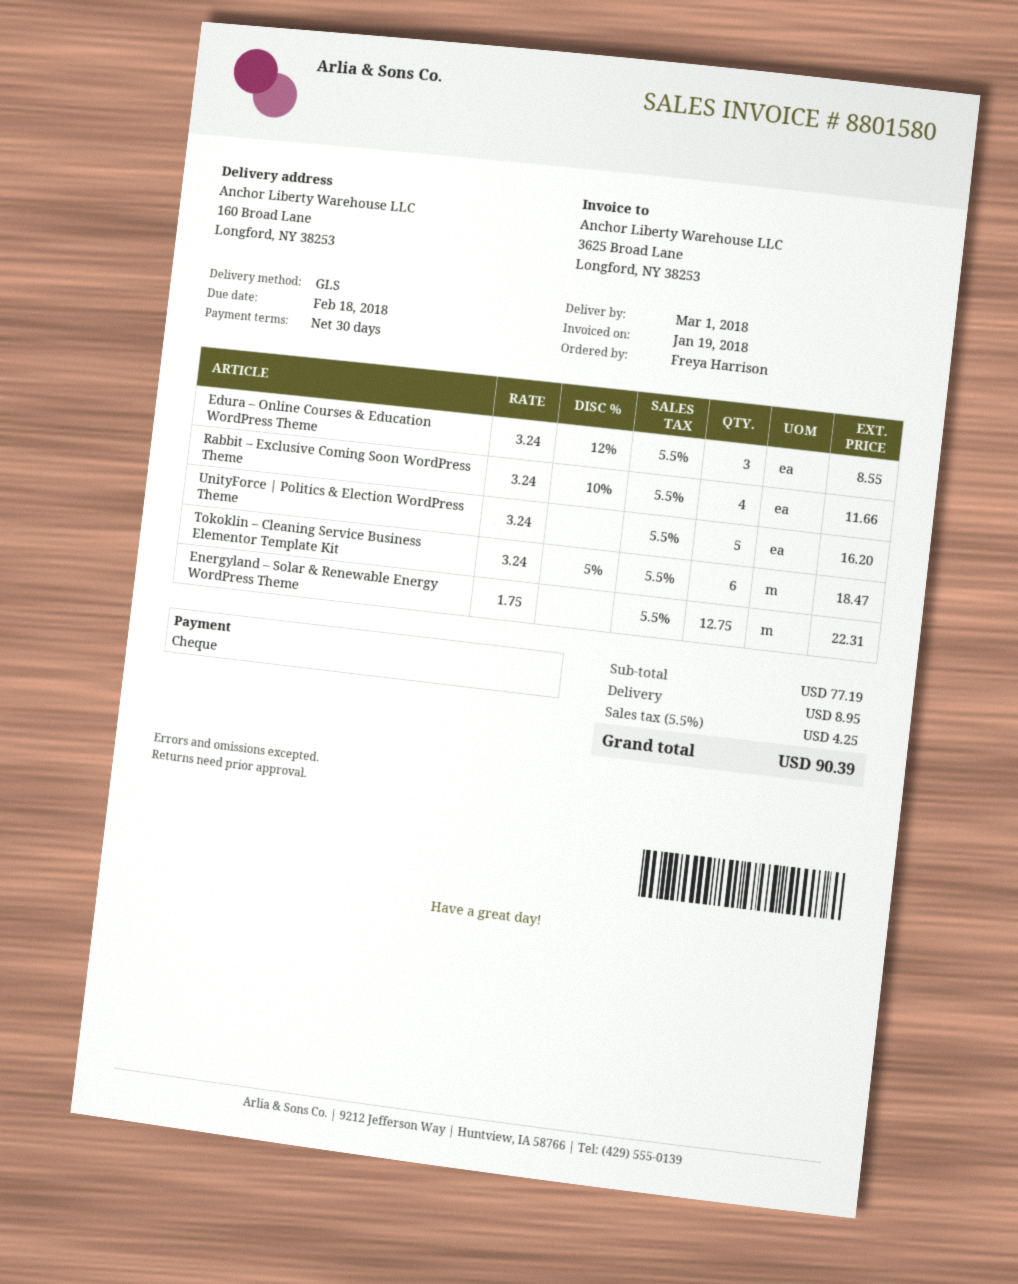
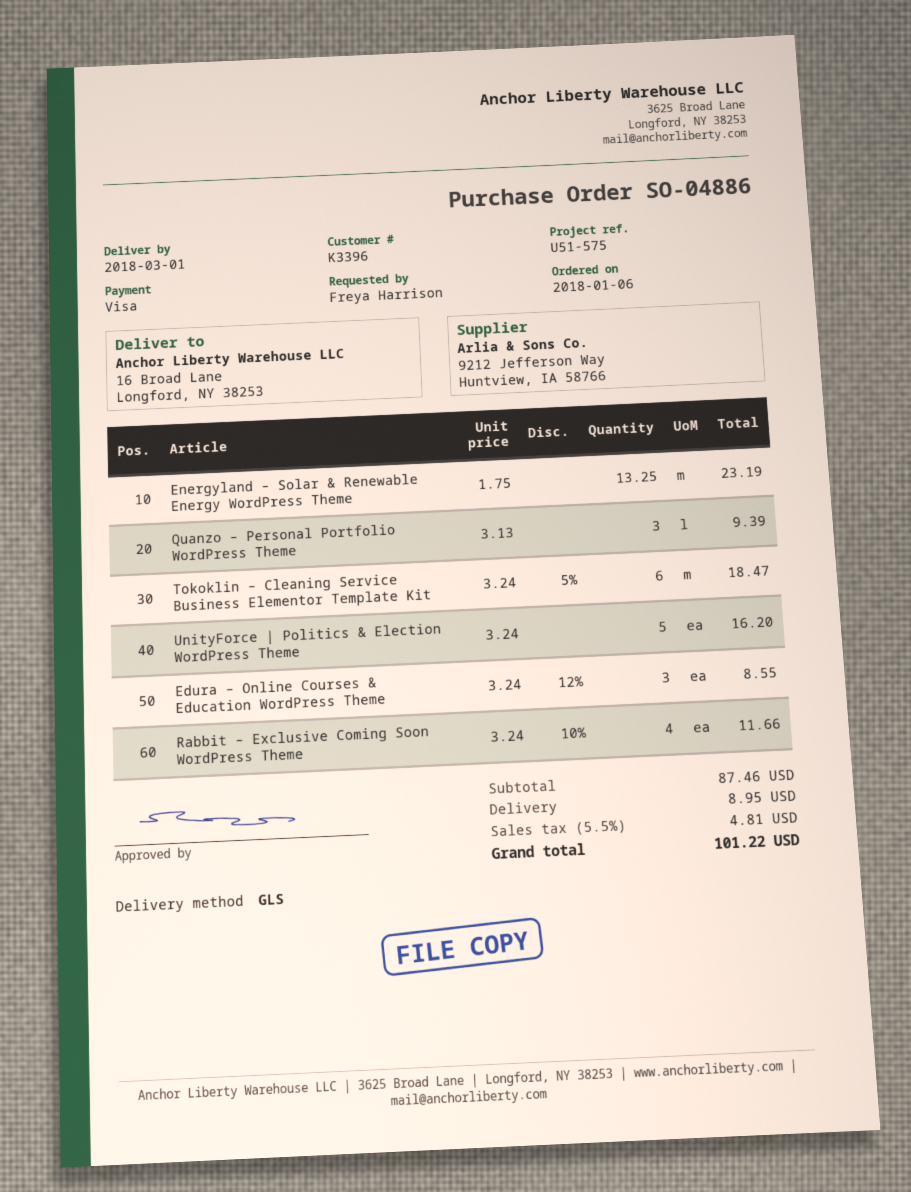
payment method: cheque -> Visa
ship to: 160 Broad Lane, Longford, NY 38253 -> 16 Broad Lane, Longford, NY 38253
Energyland – Solar & Renewable Energy WordPress Theme: 12.75 x 1.75 = 22.31 -> 13.25 x 1.75 = 23.19
Quanzo – Personal Portfolio WordPress Theme: none -> 3 x 3.13 = 9.39
subtotal: 77.19 -> 87.46
tax: 5.5% = 4.25 -> 5.5% = 4.81
total: 90.39 -> 101.22

